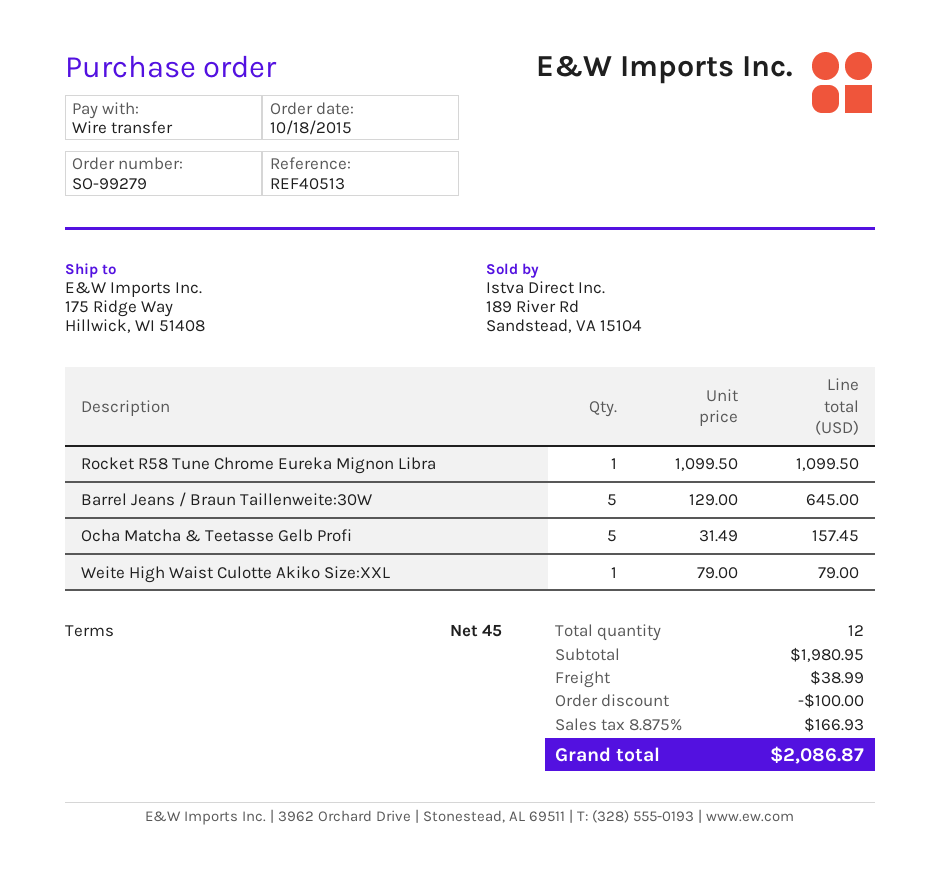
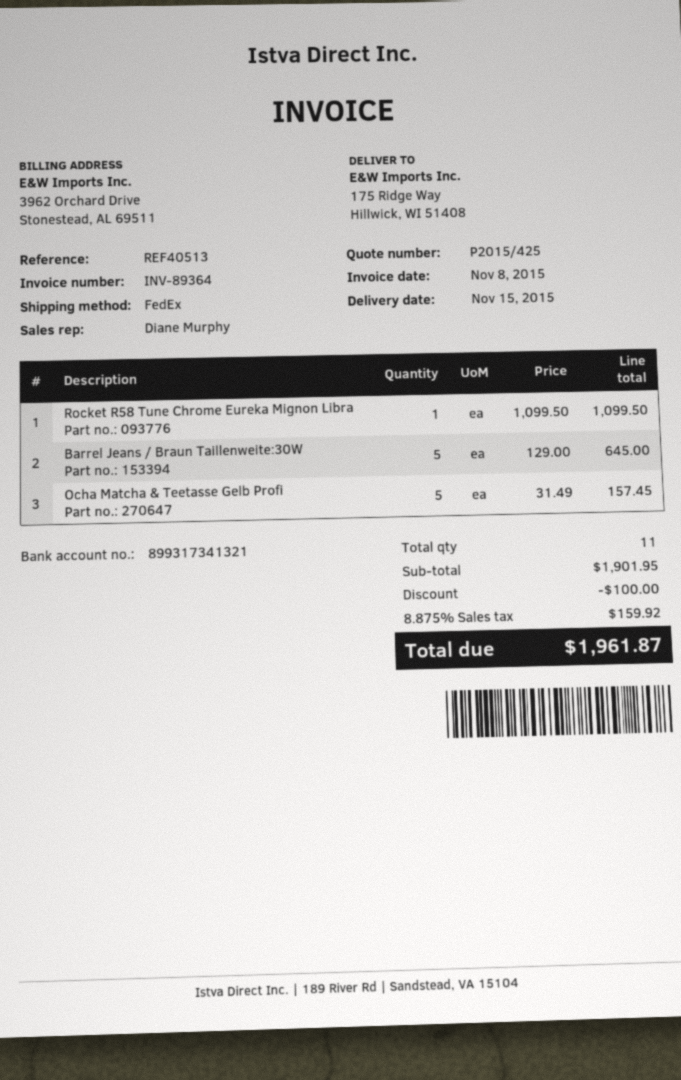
Weite High Waist Culotte Akiko Size:XXL: 1 x 79.00 = 79.00 -> none
total quantity: 12 -> 11
subtotal: 1980.95 -> 1901.95
shipping: 38.99 -> none
tax: 8.875% = 166.93 -> 8.875% = 159.92
total: 2086.87 -> 1961.87

